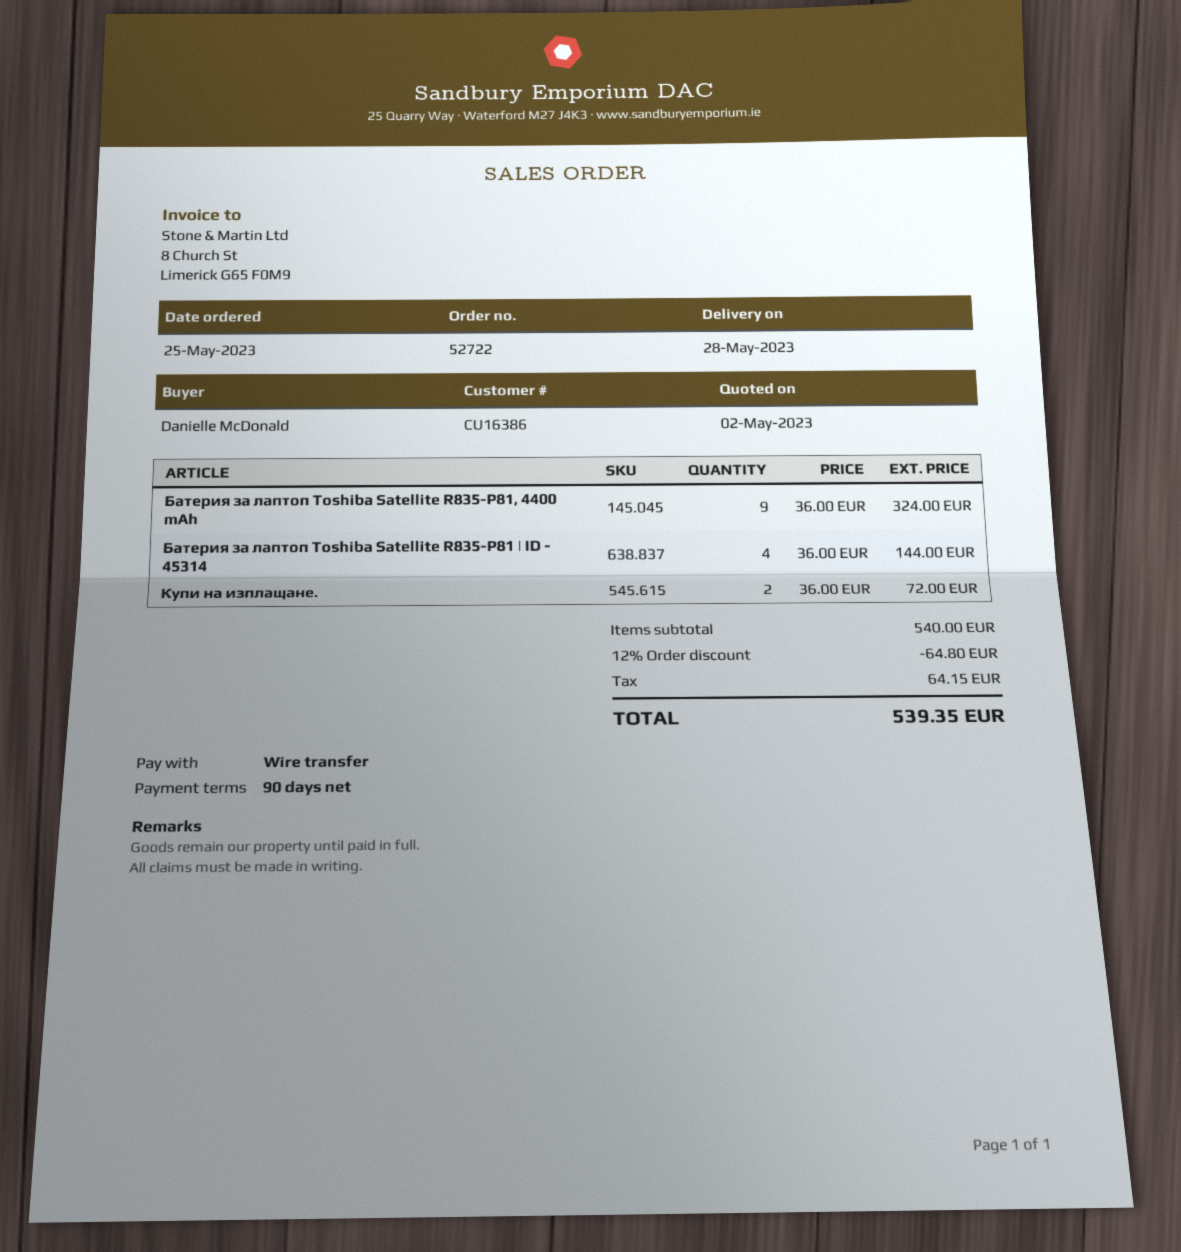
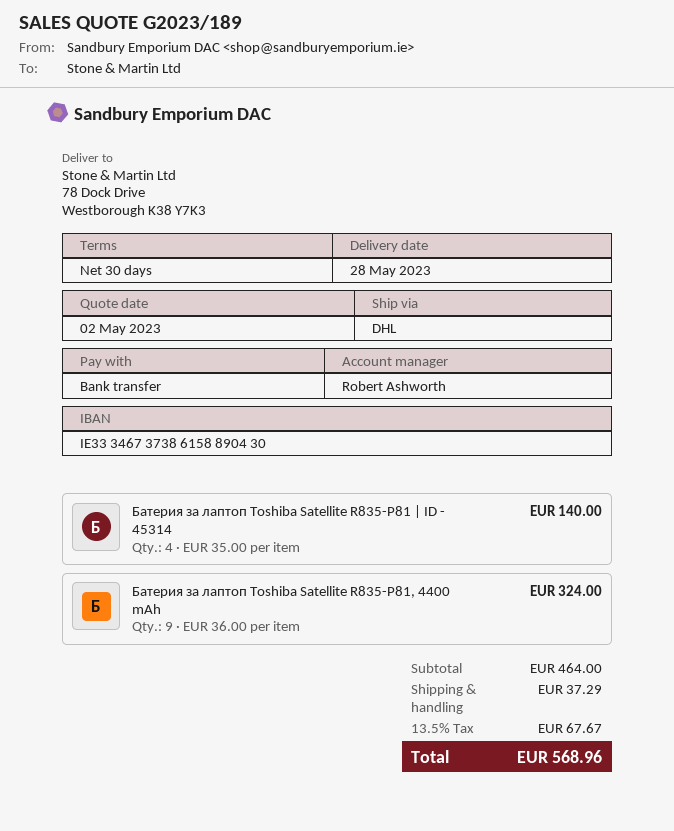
payment terms: 90 days -> 30 days
Батерия за лаптоп Toshiba Satellite R835-P81 | ID - 45314: 4 x 36.00 = 144.00 -> 4 x 35.00 = 140.00
Купи на изплащане.: 2 x 36.00 = 72.00 -> none
subtotal: 540.00 -> 464.00
discount: 12% = 64.80 -> none
shipping: none -> 37.29
tax: 64.15 -> 67.67
total: 539.35 -> 568.96

